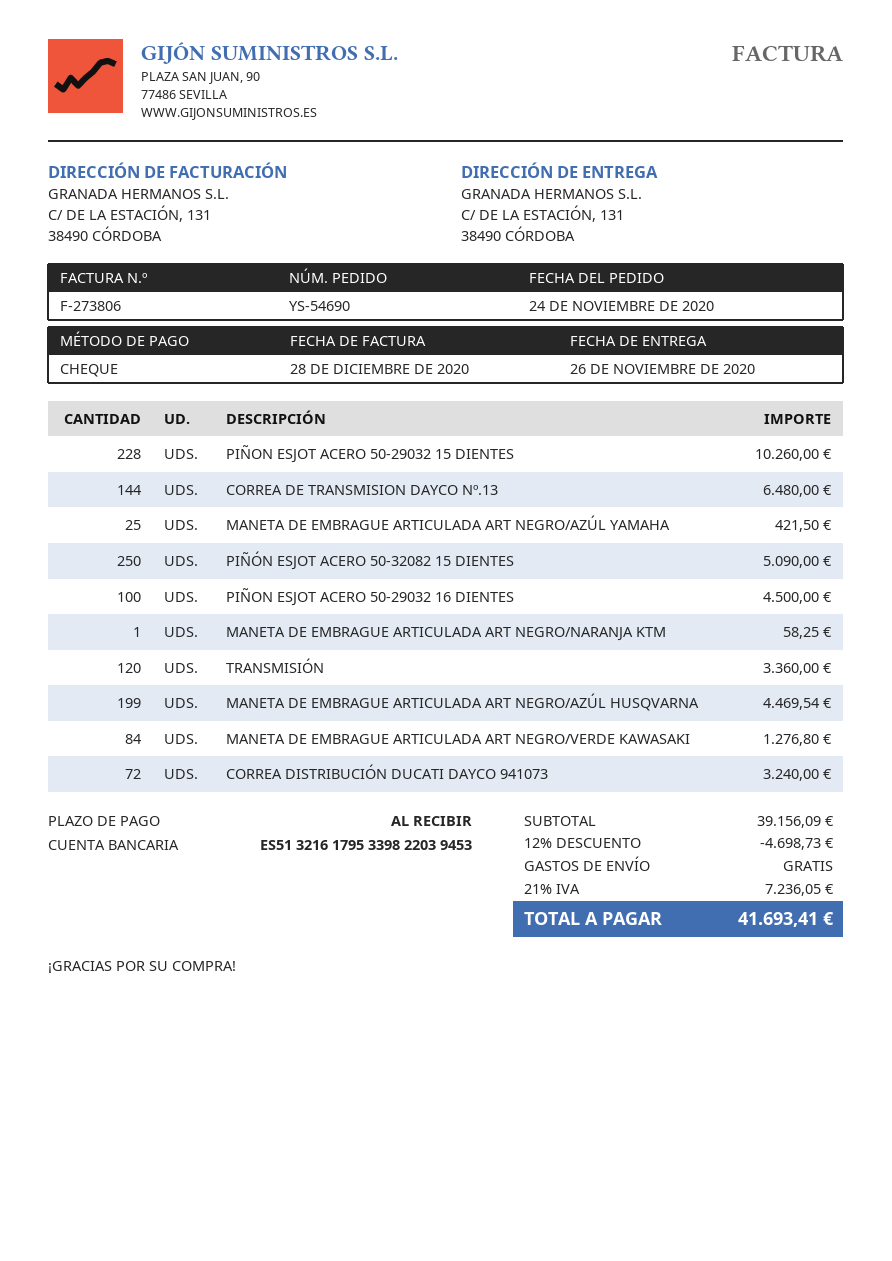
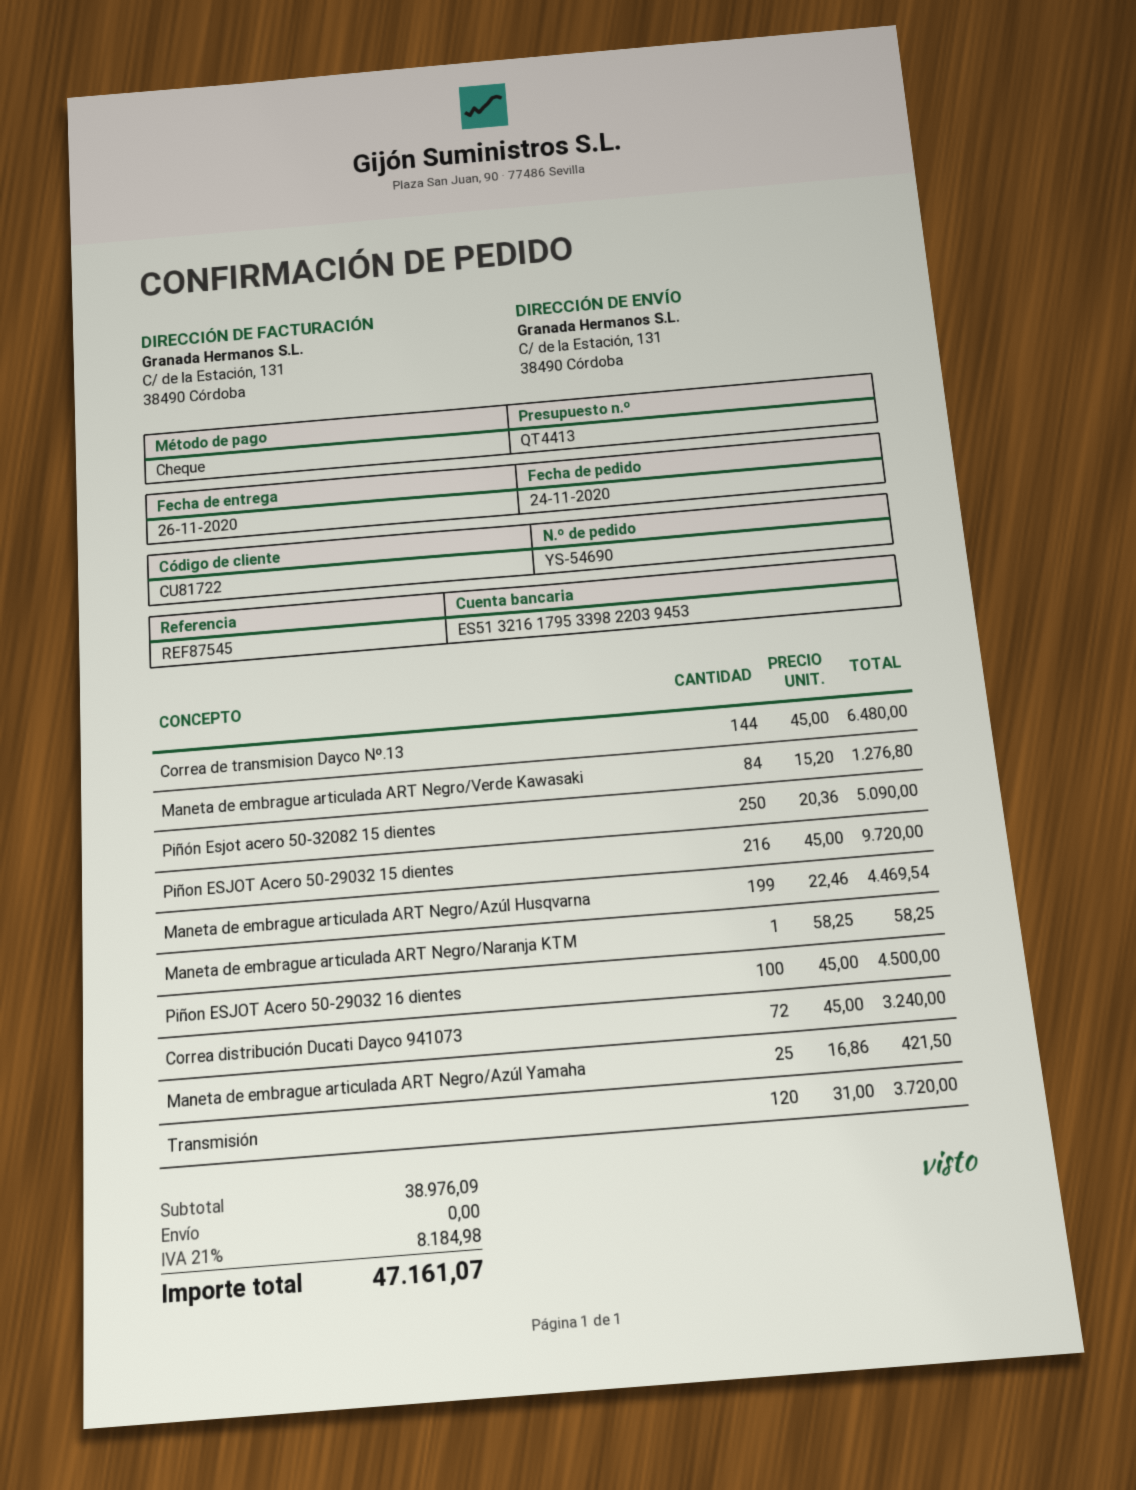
PIÑON ESJOT ACERO 50-29032 15 DIENTES: 228 for 10260.00 -> 216 for 9720.00
TRANSMISIÓN: 120 for 3360.00 -> 120 for 3720.00
subtotal: 39156.09 -> 38976.09
discount: 12% = 4698.73 -> none
tax: 21% = 7236.05 -> 21% = 8184.98
total: 41693.41 -> 47161.07

